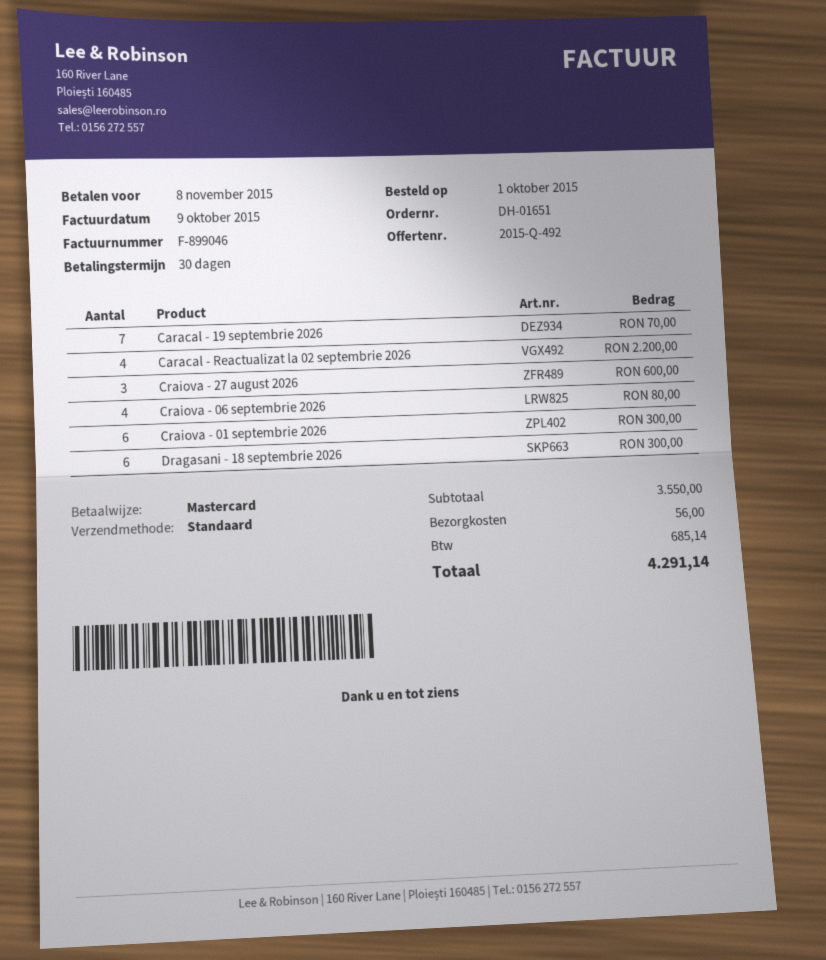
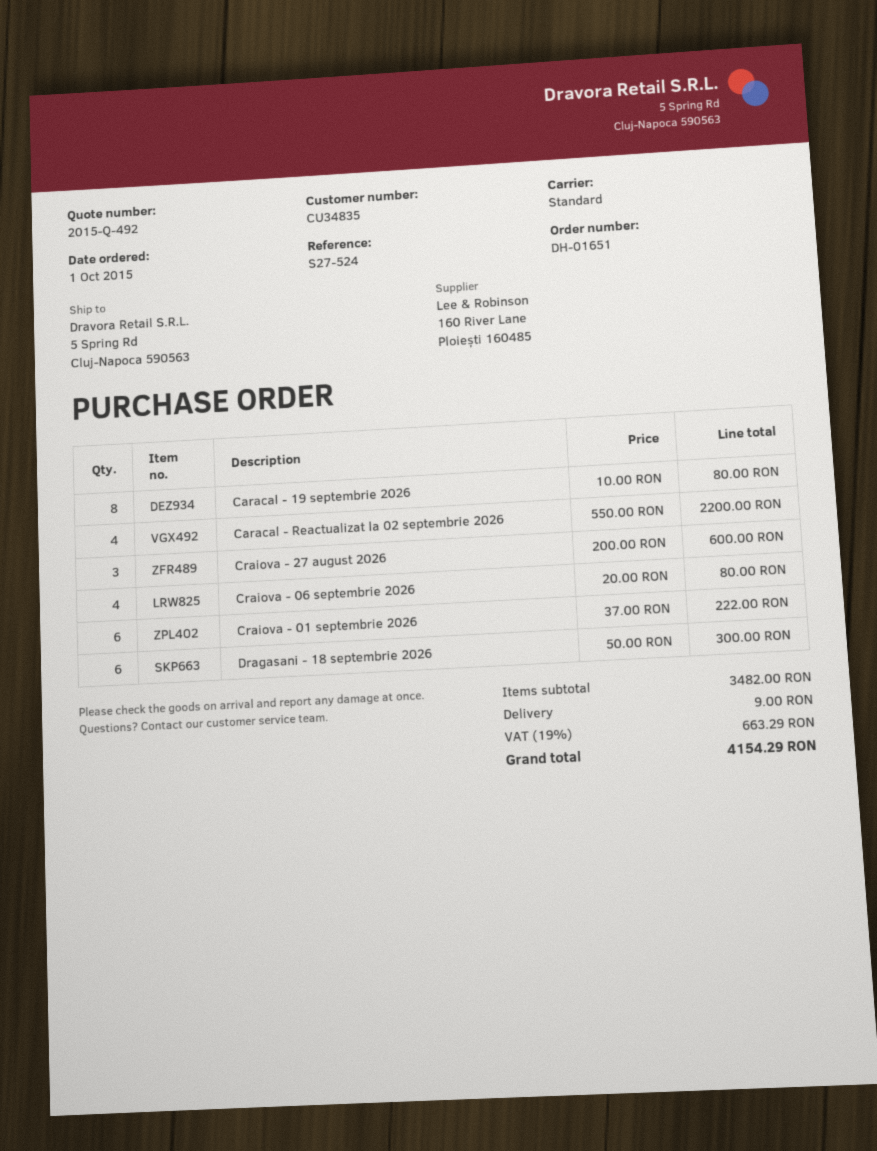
Caracal - 19 septembrie 2026: 7 for 70.00 -> 8 for 80.00
Craiova - 01 septembrie 2026: 6 for 300.00 -> 6 for 222.00
subtotal: 3550.00 -> 3482.00
shipping: 56.00 -> 9.00
tax: 685.14 -> 663.29
total: 4291.14 -> 4154.29

